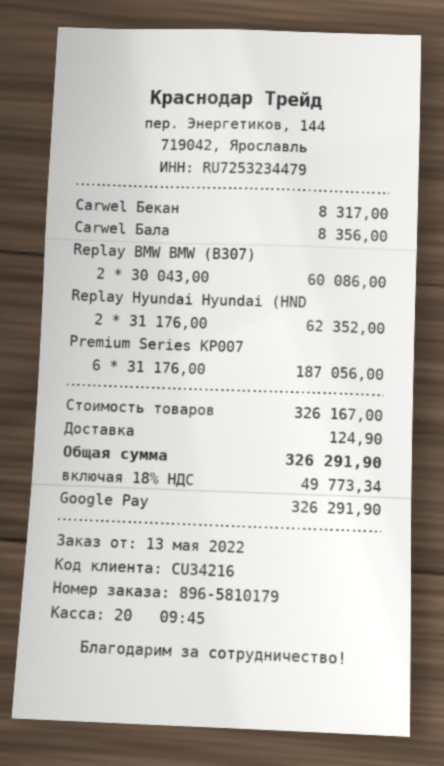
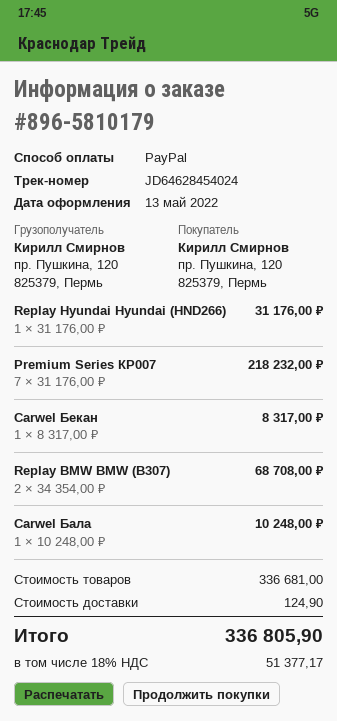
payment method: Google Pay -> PayPal
Carwel Бала: 1 x 8356.00 = 8356.00 -> 1 x 10248.00 = 10248.00
Replay BMW BMW (B307): 2 x 30043.00 = 60086.00 -> 2 x 34354.00 = 68708.00
Replay Hyundai Hyundai (HND: 2 x 31176.00 = 62352.00 -> 1 x 31176.00 = 31176.00
Premium Series КР007: 6 x 31176.00 = 187056.00 -> 7 x 31176.00 = 218232.00
subtotal: 326167.00 -> 336681.00
tax: 18% = 49773.34 -> 18% = 51377.17
total: 326291.90 -> 336805.90

